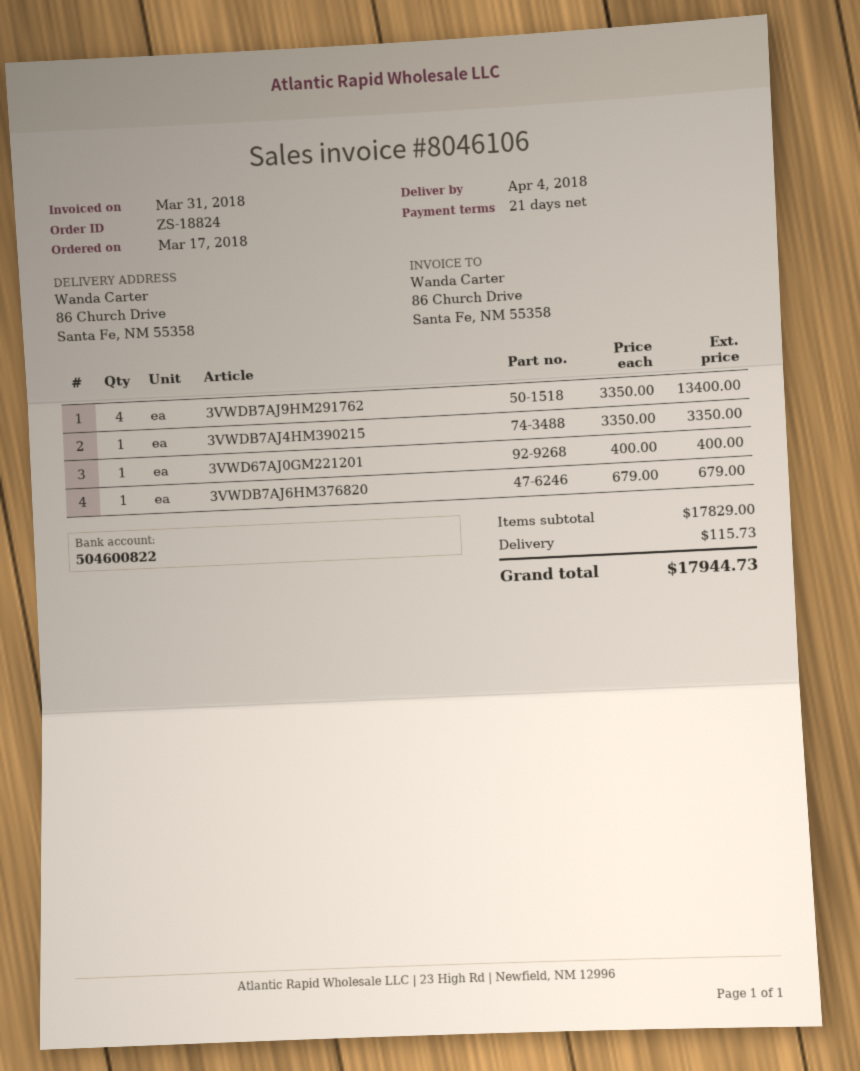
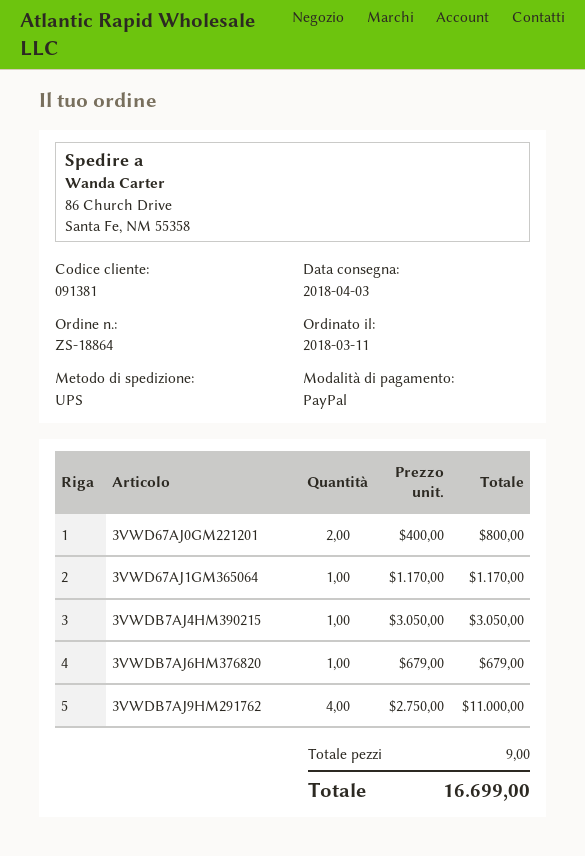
order number: ZS-18824 -> ZS-18864
order date: 2018-03-17 -> 2018-03-11
delivery date: 2018-04-04 -> 2018-04-03
3VWDB7AJ9HM291762: 4 x 3350.00 = 13400.00 -> 4 x 2750.00 = 11000.00
3VWDB7AJ4HM390215: 1 x 3350.00 = 3350.00 -> 1 x 3050.00 = 3050.00
3VWD67AJ0GM221201: 1 x 400.00 = 400.00 -> 2 x 400.00 = 800.00
3VWD67AJ1GM365064: none -> 1 x 1170.00 = 1170.00
shipping: 115.73 -> none
total: 17944.73 -> 16699.00

